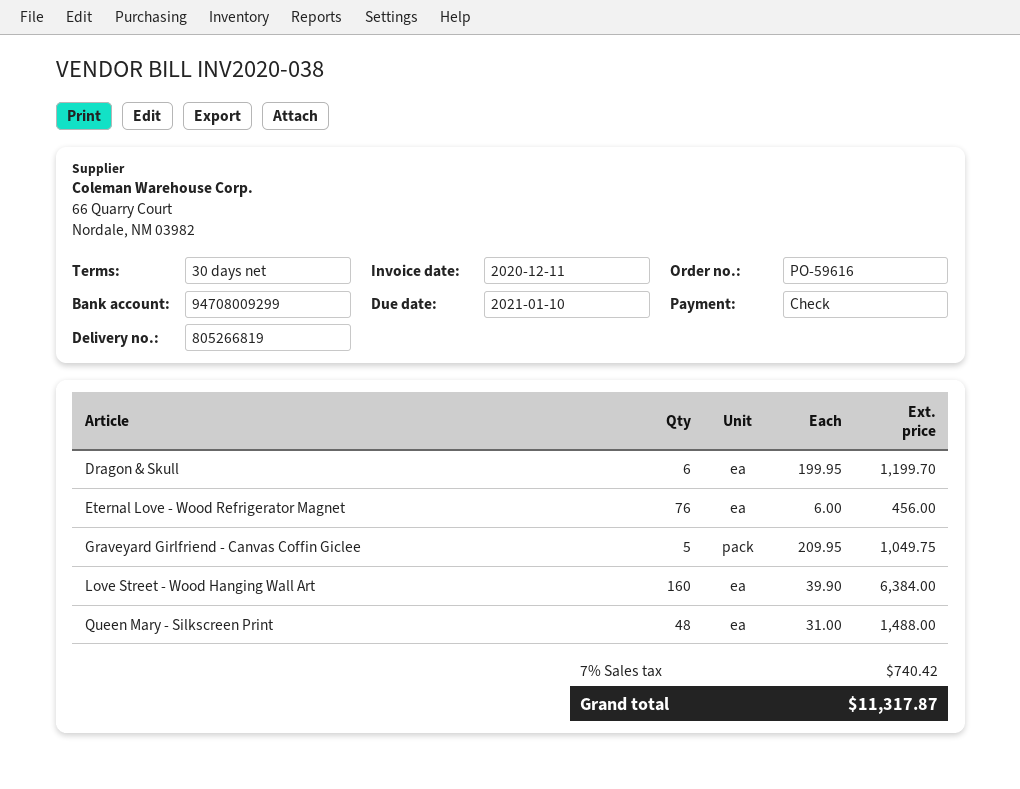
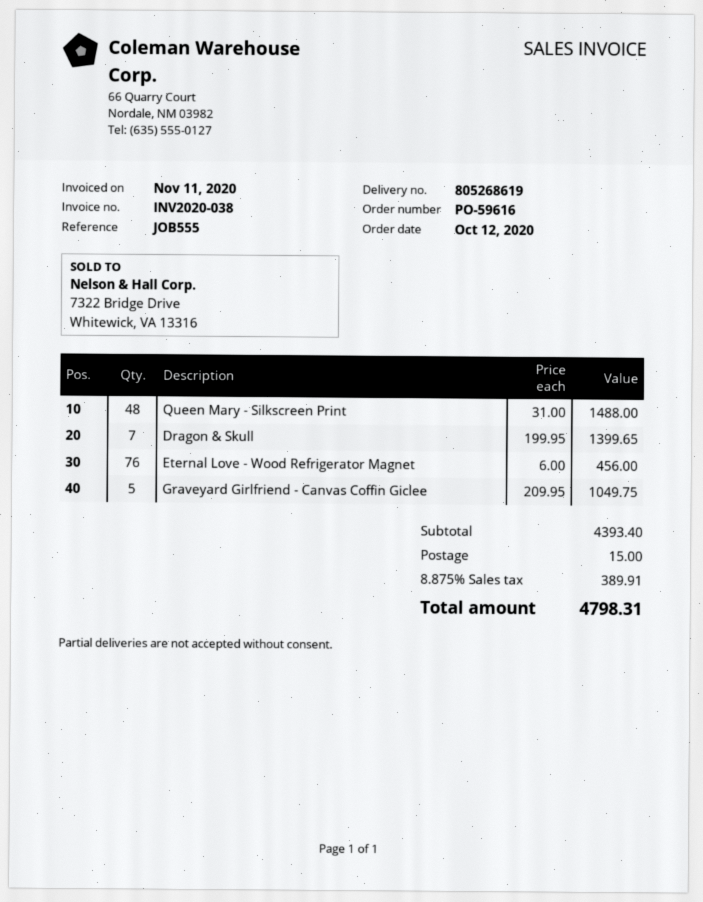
delivery note number: 805266819 -> 805268619
invoice date: 2020-12-11 -> 2020-11-11
Dragon & Skull: 6 x 199.95 = 1199.70 -> 7 x 199.95 = 1399.65
Love Street - Wood Hanging Wall Art: 160 x 39.90 = 6384.00 -> none
shipping: none -> 15.00
tax: 7% = 740.42 -> 8.875% = 389.91
total: 11317.87 -> 4798.31

